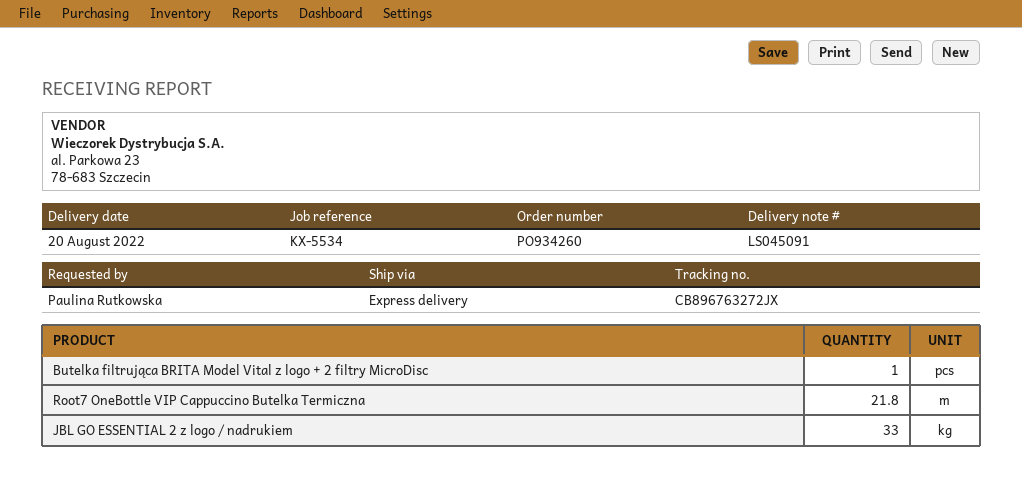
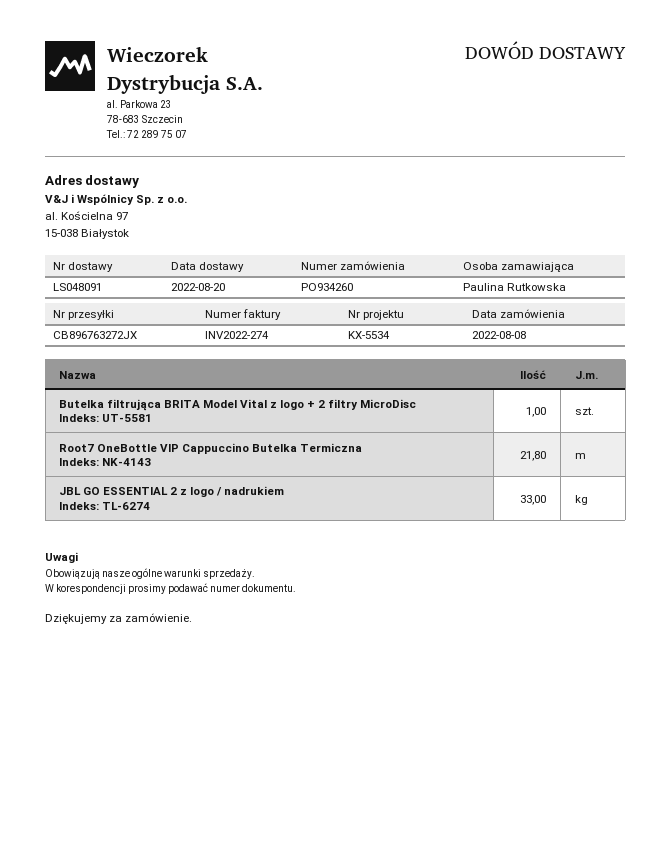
delivery note number: LS045091 -> LS048091

